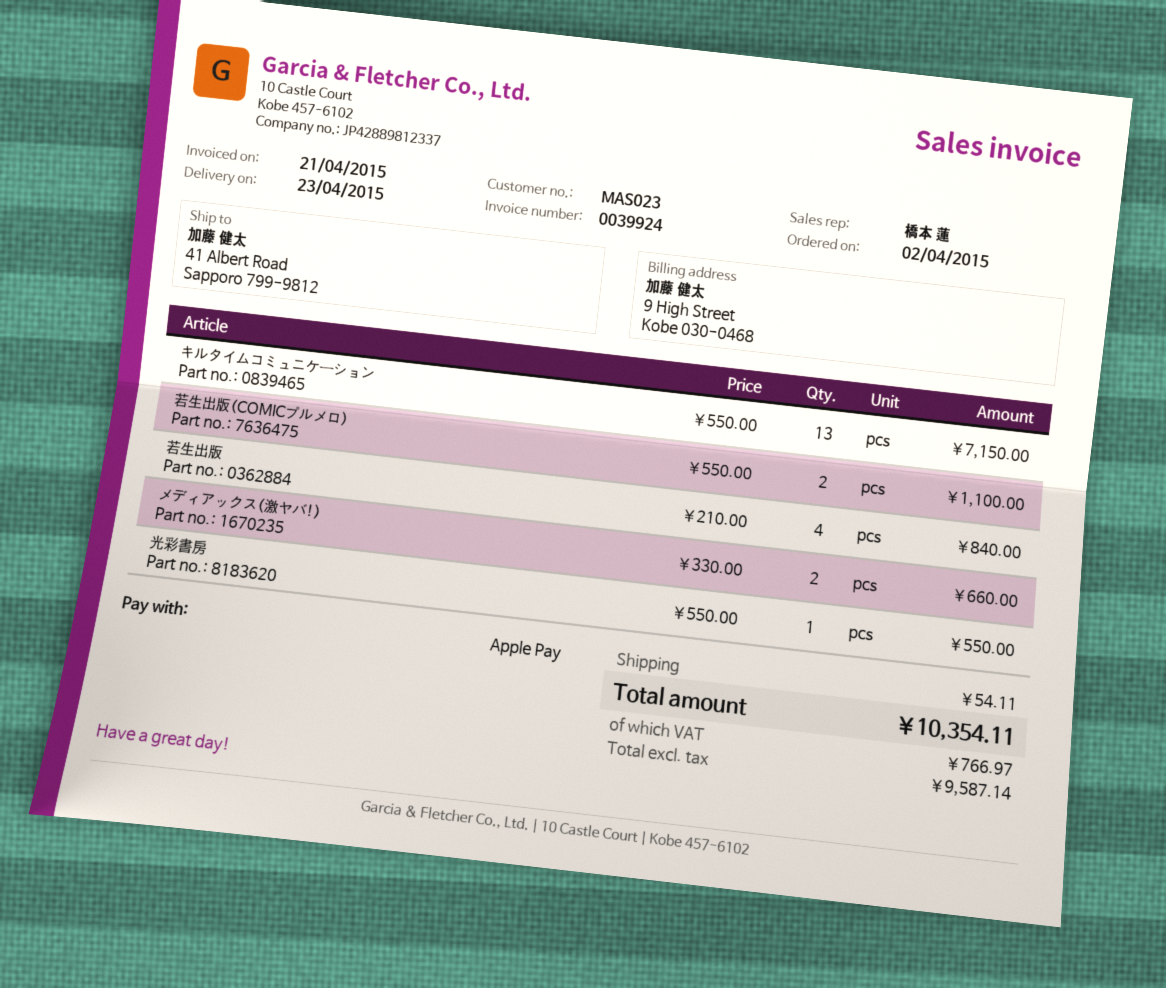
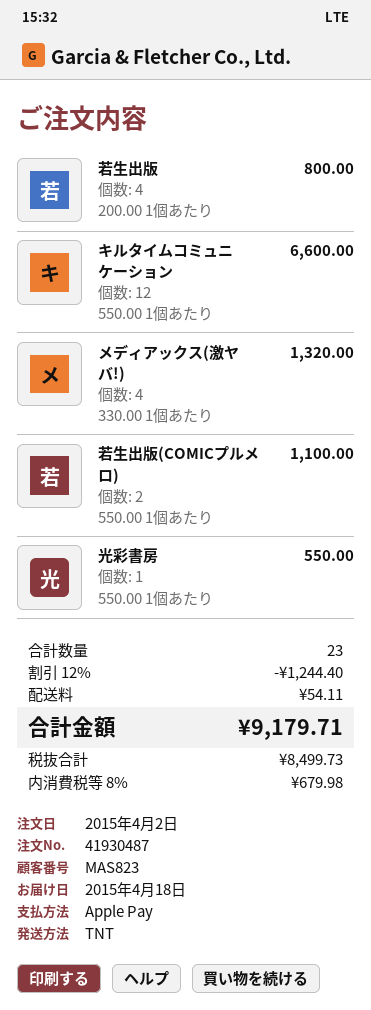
delivery date: 2015-04-23 -> 2015-04-18
customer number: MAS023 -> MAS823
キルタイムコミュニケーション: 13 x 550.00 = 7150.00 -> 12 x 550.00 = 6600.00
若生出版: 4 x 210.00 = 840.00 -> 4 x 200.00 = 800.00
メディアックス(激ヤバ!): 2 x 330.00 = 660.00 -> 4 x 330.00 = 1320.00
discount: none -> 12% = 1244.40
net: 9587.14 -> 8499.73
tax: 766.97 -> 679.98
total: 10354.11 -> 9179.71

